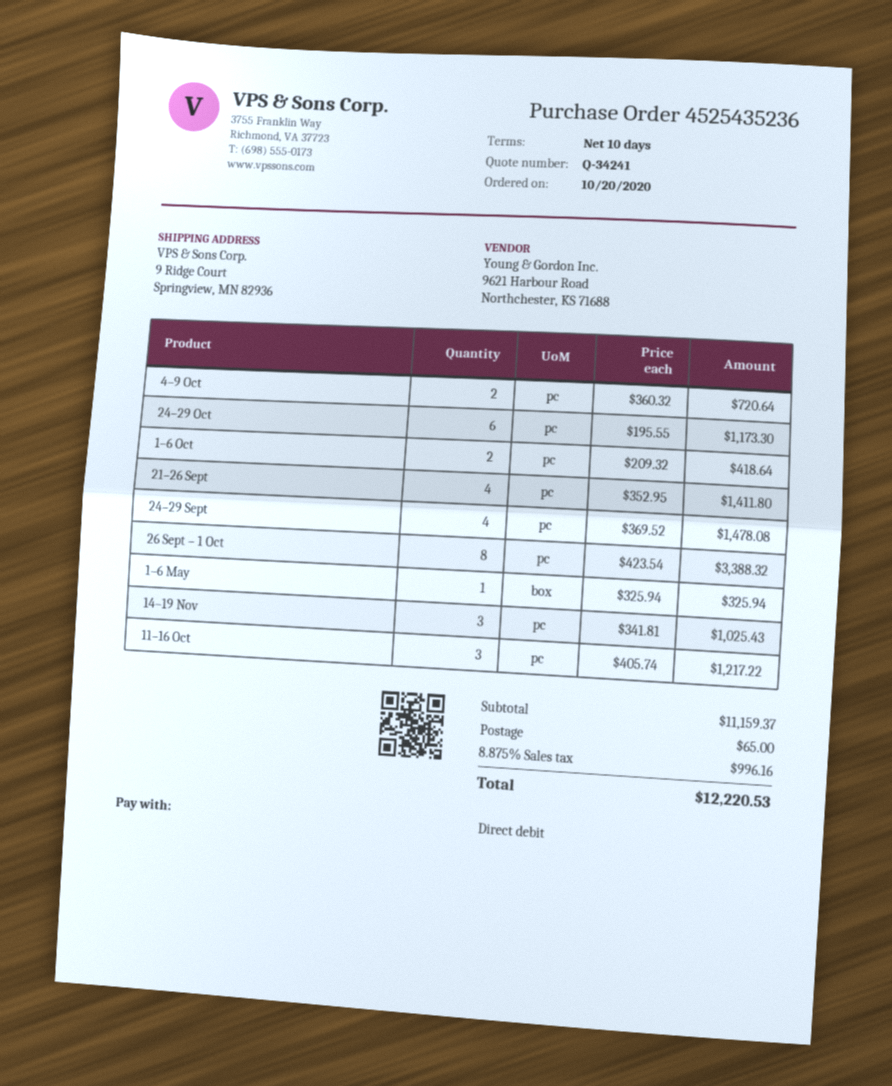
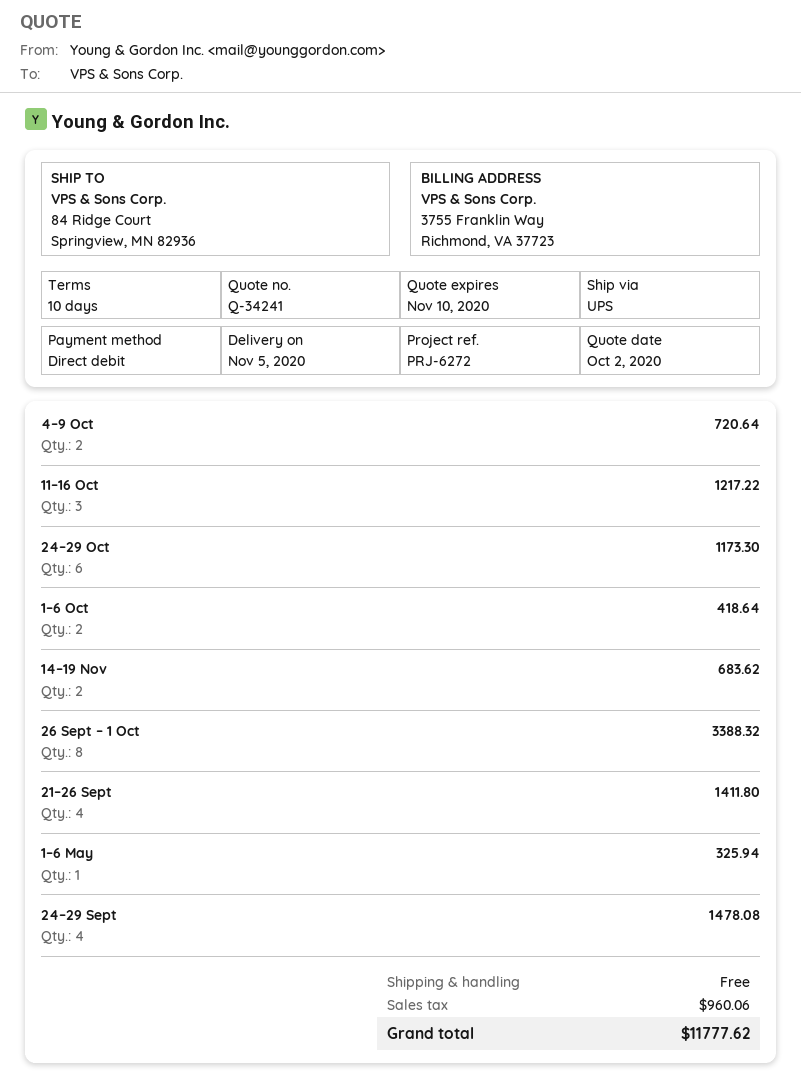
ship to: 9 Ridge Court, Springview, MN 82936 -> 84 Ridge Court, Springview, MN 82936
14–19 Nov: 3 for 1025.43 -> 2 for 683.62
shipping: 65.00 -> 0.00
tax: 996.16 -> 960.06
total: 12220.53 -> 11777.62

